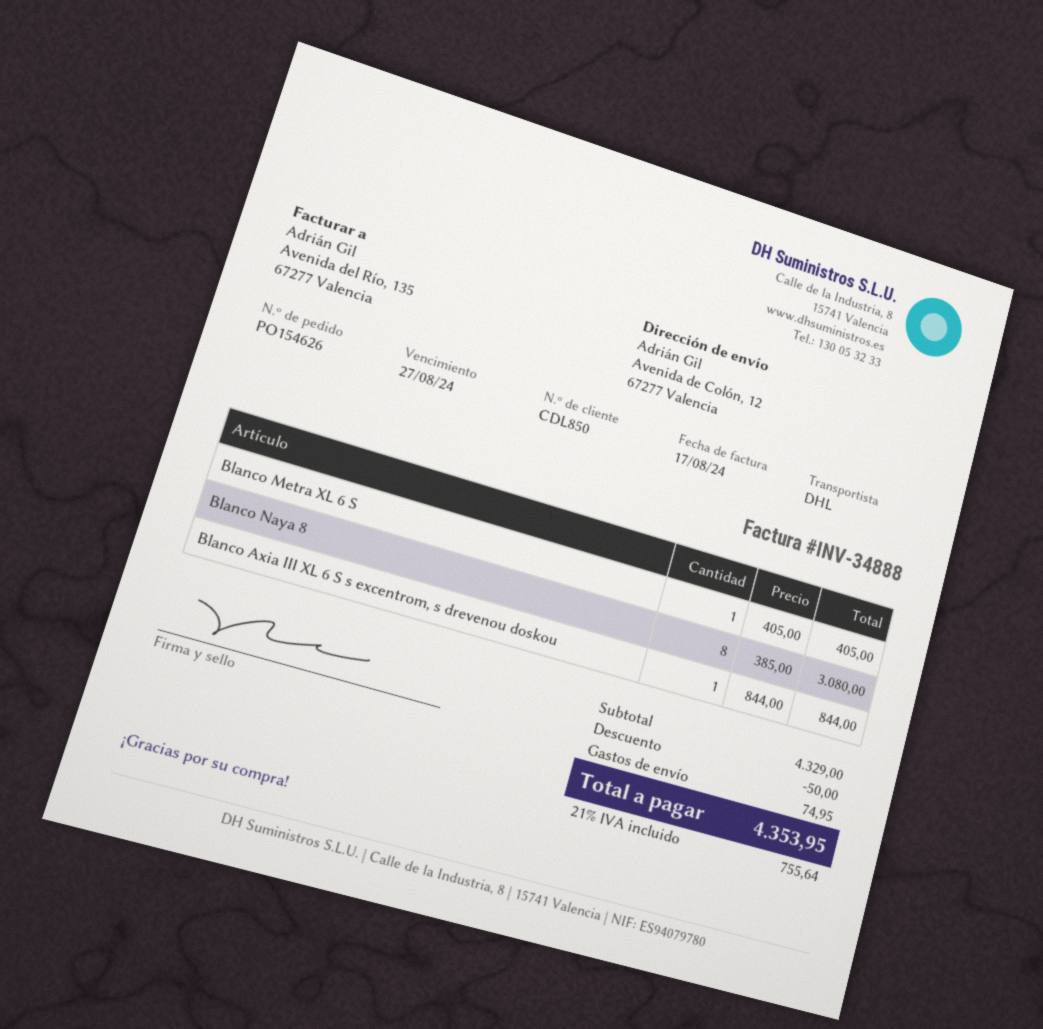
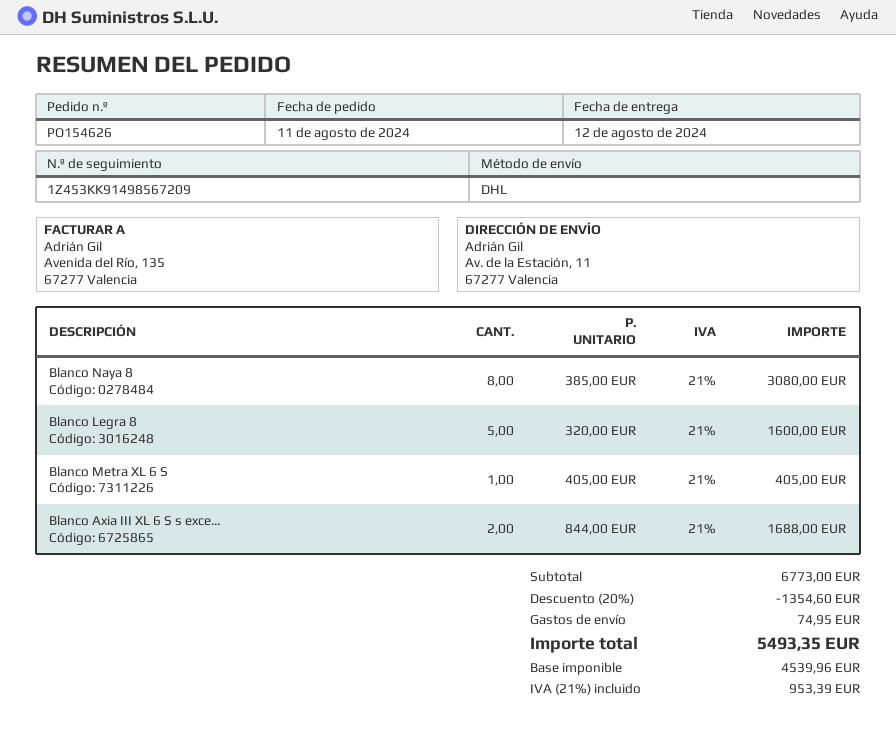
ship to: Avenida de Colón, 12, 67277 Valencia -> Av. de la Estación, 11, 67277 Valencia
Blanco Axia III XL 6 S s excentrom, s drevenou doskou: 1 x 844.00 = 844.00 -> 2 x 844.00 = 1688.00
Blanco Legra 8: none -> 5 x 320.00 = 1600.00
subtotal: 4329.00 -> 6773.00
discount: 50.00 -> 1354.60
tax: 21% = 755.64 -> 21% = 953.39
total: 4353.95 -> 5493.35

